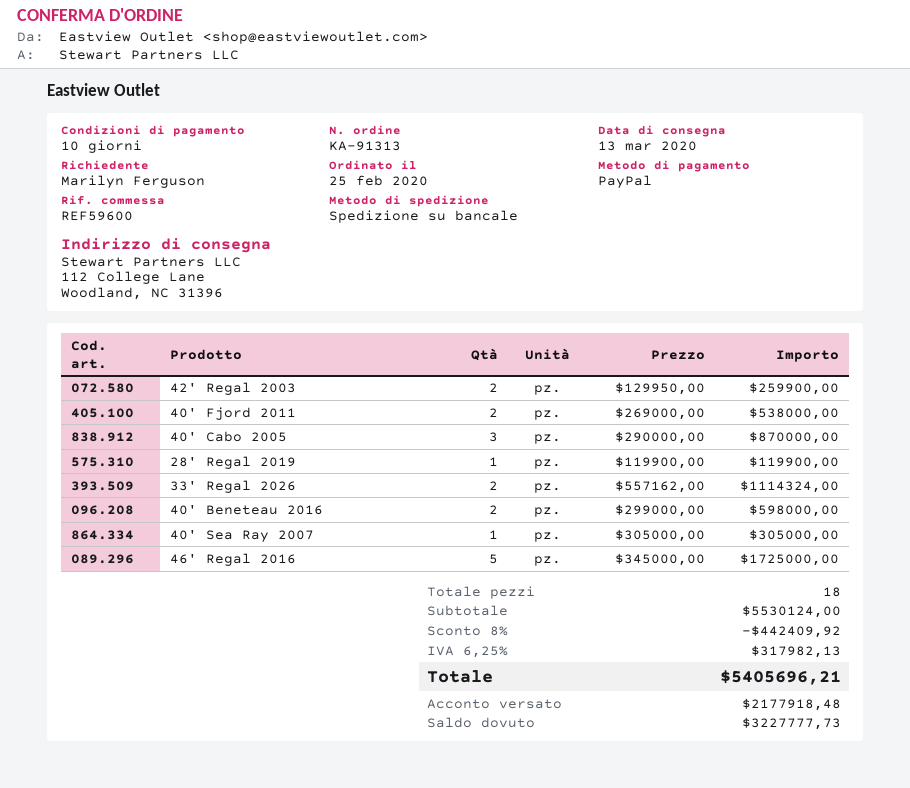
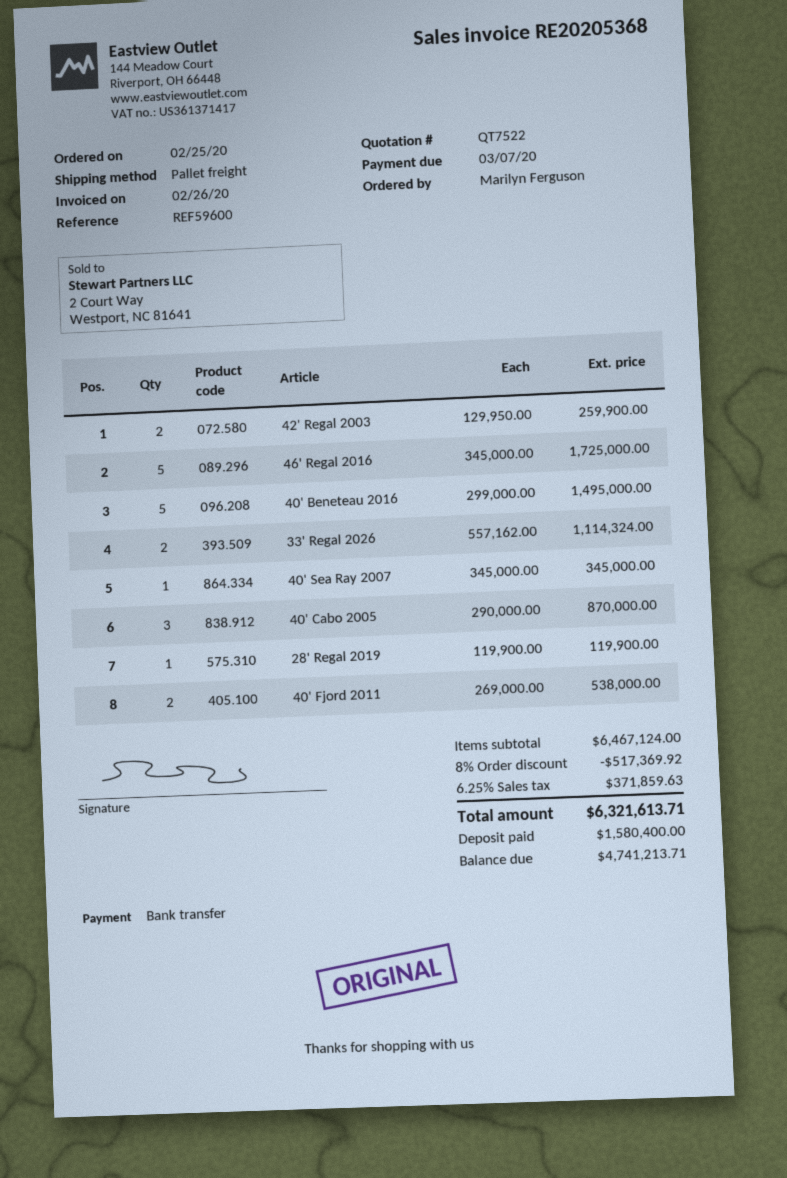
payment method: PayPal -> bank transfer
40' Beneteau 2016: 2 x 299000.00 = 598000.00 -> 5 x 299000.00 = 1495000.00
40' Sea Ray 2007: 1 x 305000.00 = 305000.00 -> 1 x 345000.00 = 345000.00
subtotal: 5530124.00 -> 6467124.00
discount: 8% = 442409.92 -> 8% = 517369.92
tax: 6.25% = 317982.13 -> 6.25% = 371859.63
total: 5405696.21 -> 6321613.71
deposit: 2177918.48 -> 1580400.00
balance: 3227777.73 -> 4741213.71

